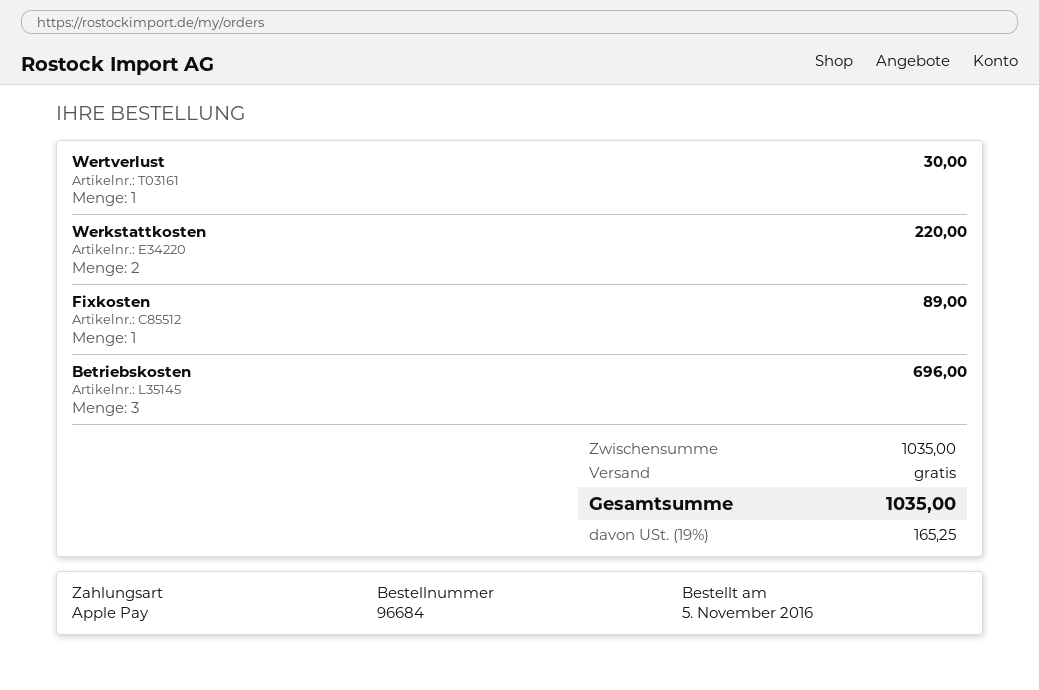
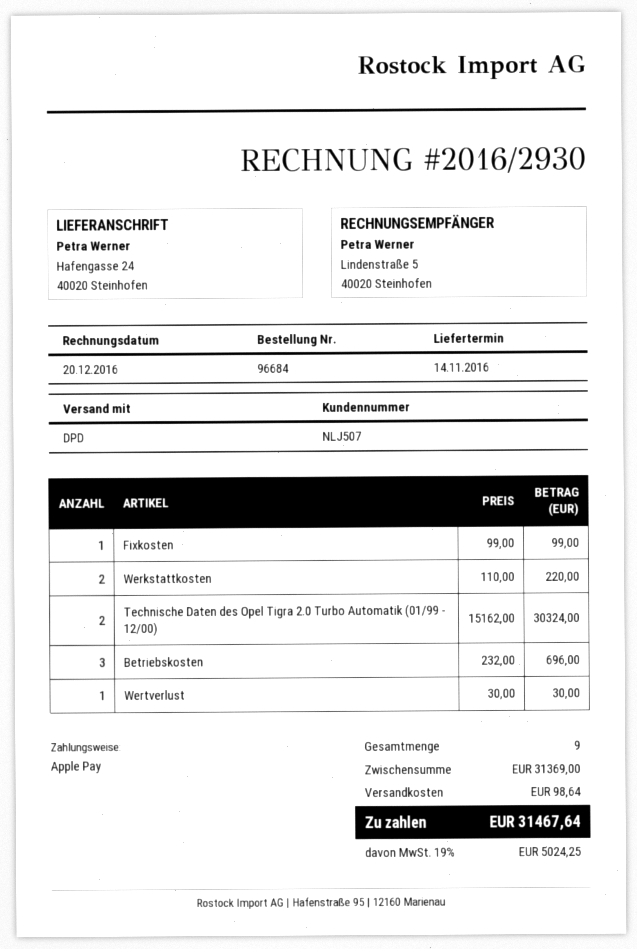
Fixkosten: 1 for 89.00 -> 1 for 99.00
Technische Daten des Opel Tigra 2.0 Turbo Automatik (01/99 - 12/00): none -> 2 for 30324.00
subtotal: 1035.00 -> 31369.00
shipping: 0.00 -> 98.64
tax: 19% = 165.25 -> 19% = 5024.25
total: 1035.00 -> 31467.64

